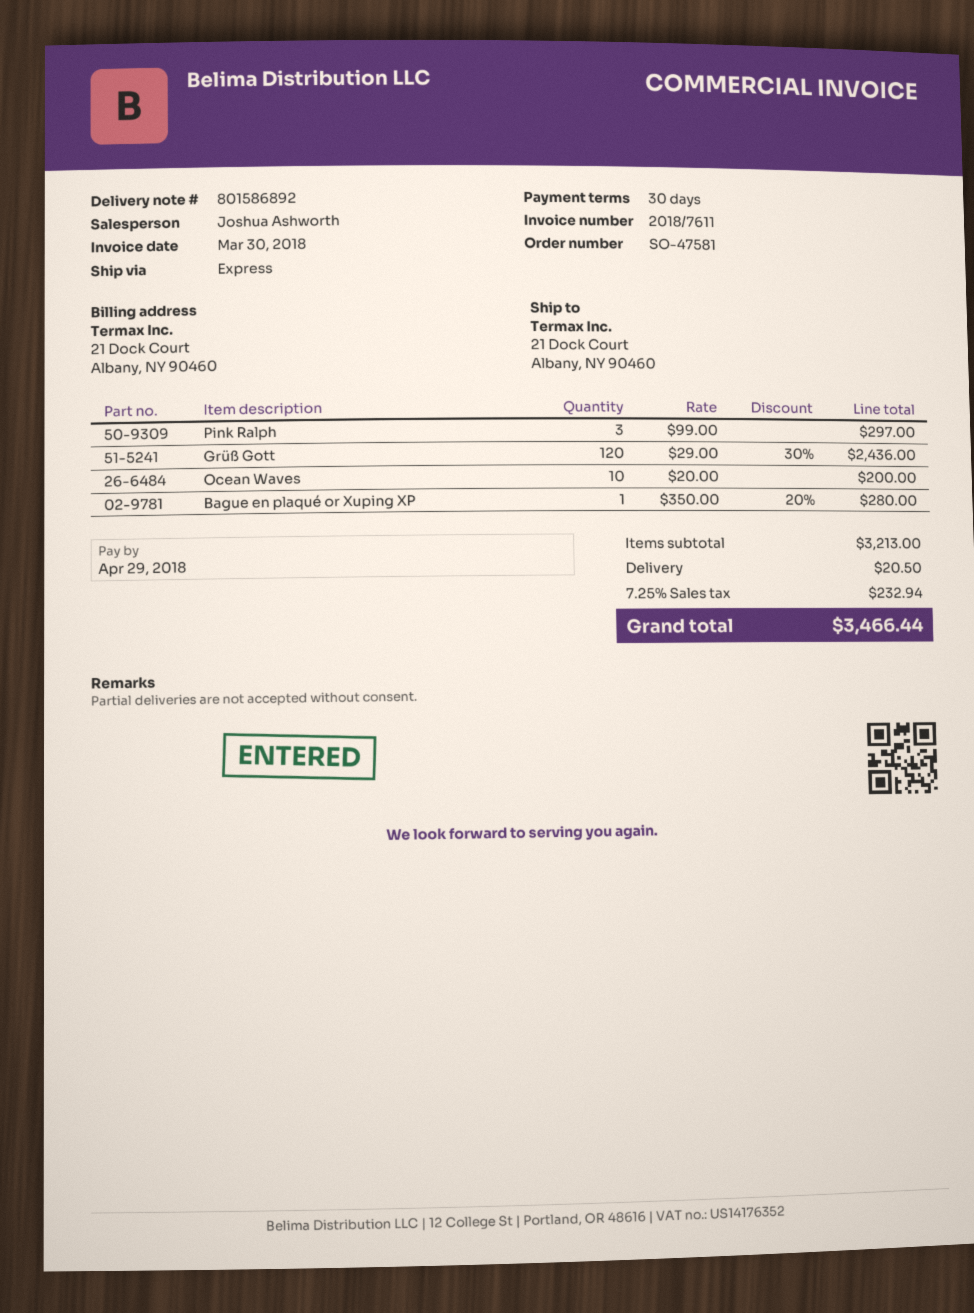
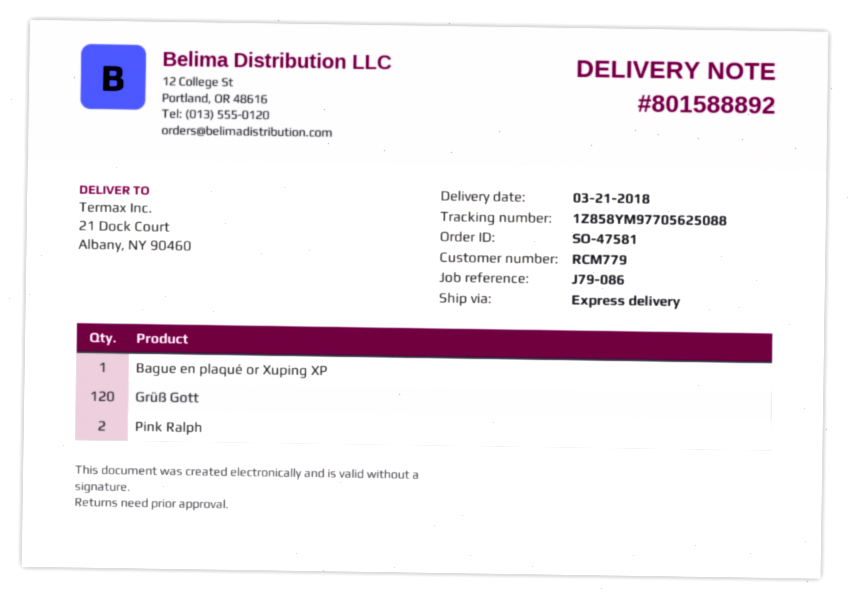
delivery note number: 801586892 -> 801588892
Pink Ralph: 3 -> 2
Ocean Waves: 10 -> none

